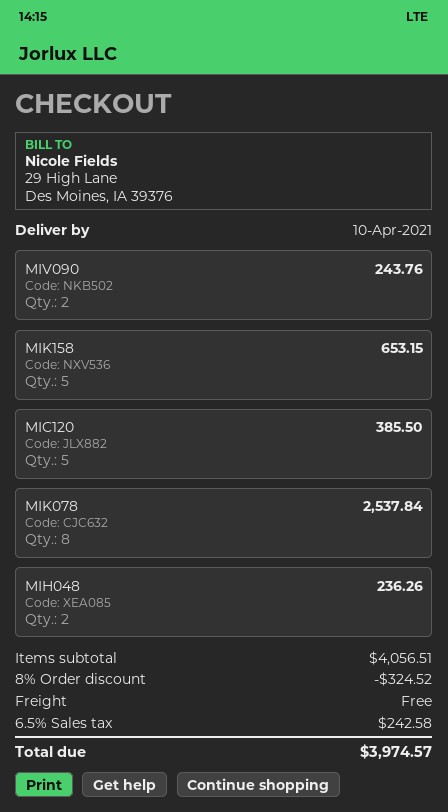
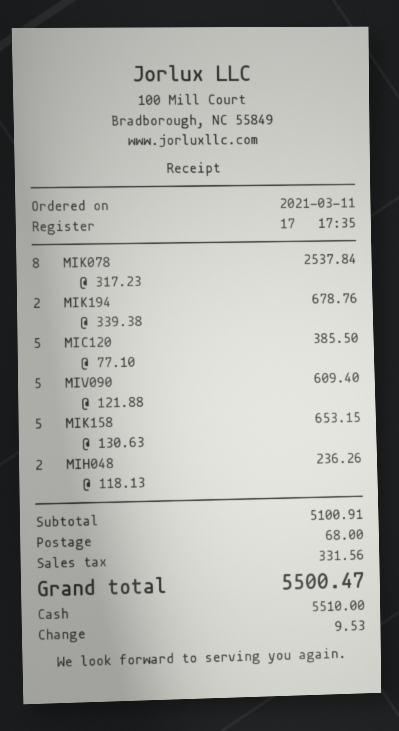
MIV090: 2 for 243.76 -> 5 for 609.40
MIK194: none -> 2 for 678.76
subtotal: 4056.51 -> 5100.91
discount: 8% = 324.52 -> none
shipping: 0.00 -> 68.00
tax: 242.58 -> 331.56
total: 3974.57 -> 5500.47

